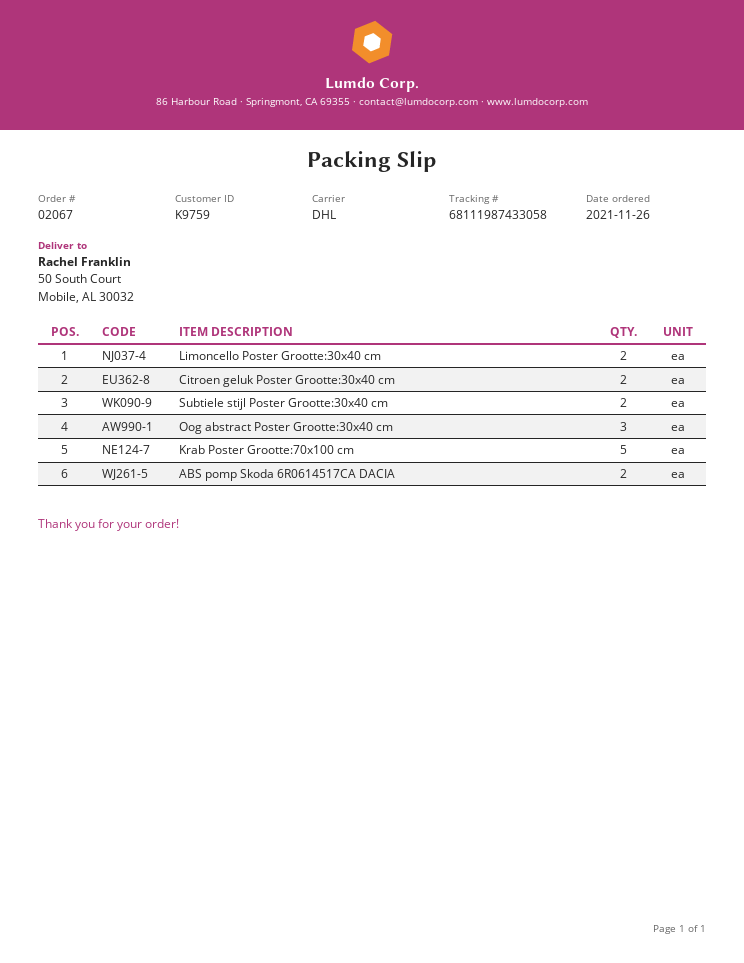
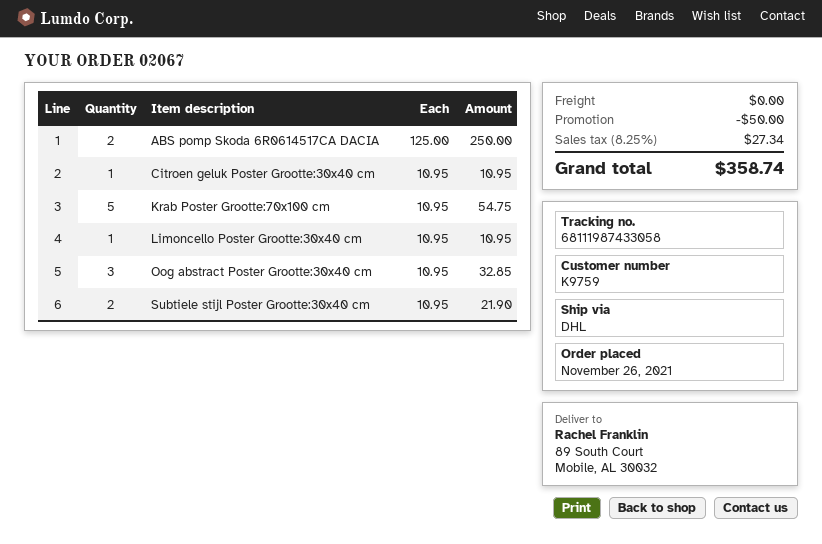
ship to: 50 South Court, Mobile, AL 30032 -> 89 South Court, Mobile, AL 30032
Limoncello Poster Grootte:30x40 cm: 2 -> 1
Citroen geluk Poster Grootte:30x40 cm: 2 -> 1

